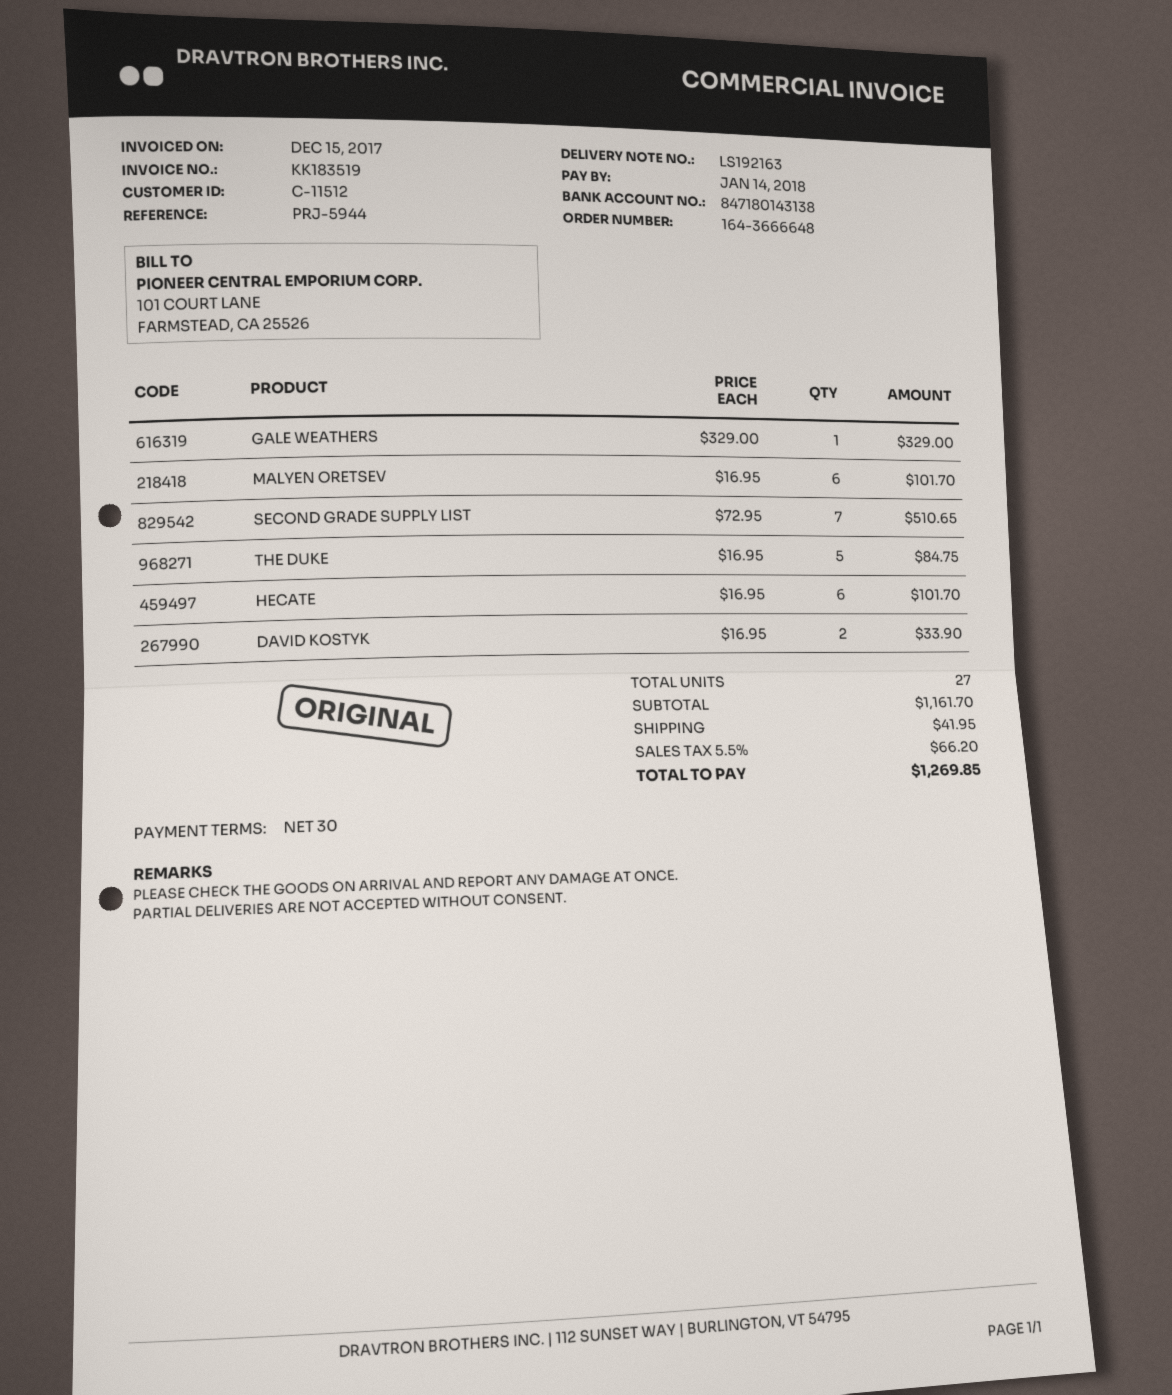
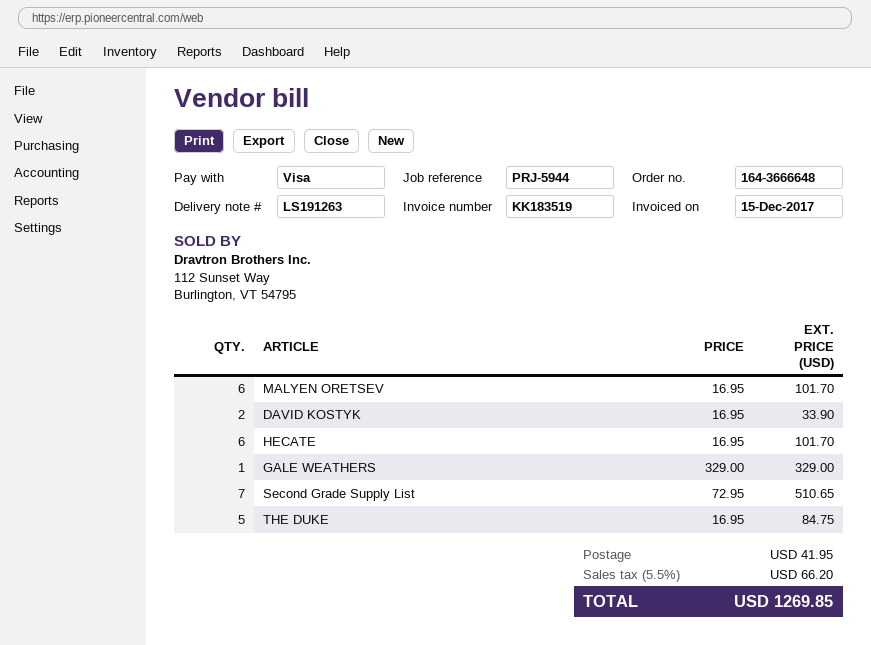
delivery note number: LS192163 -> LS191263

